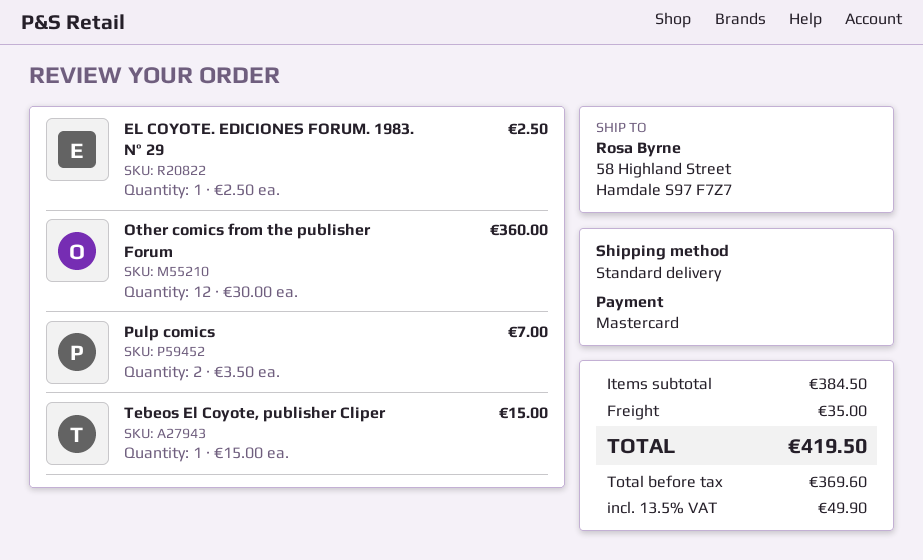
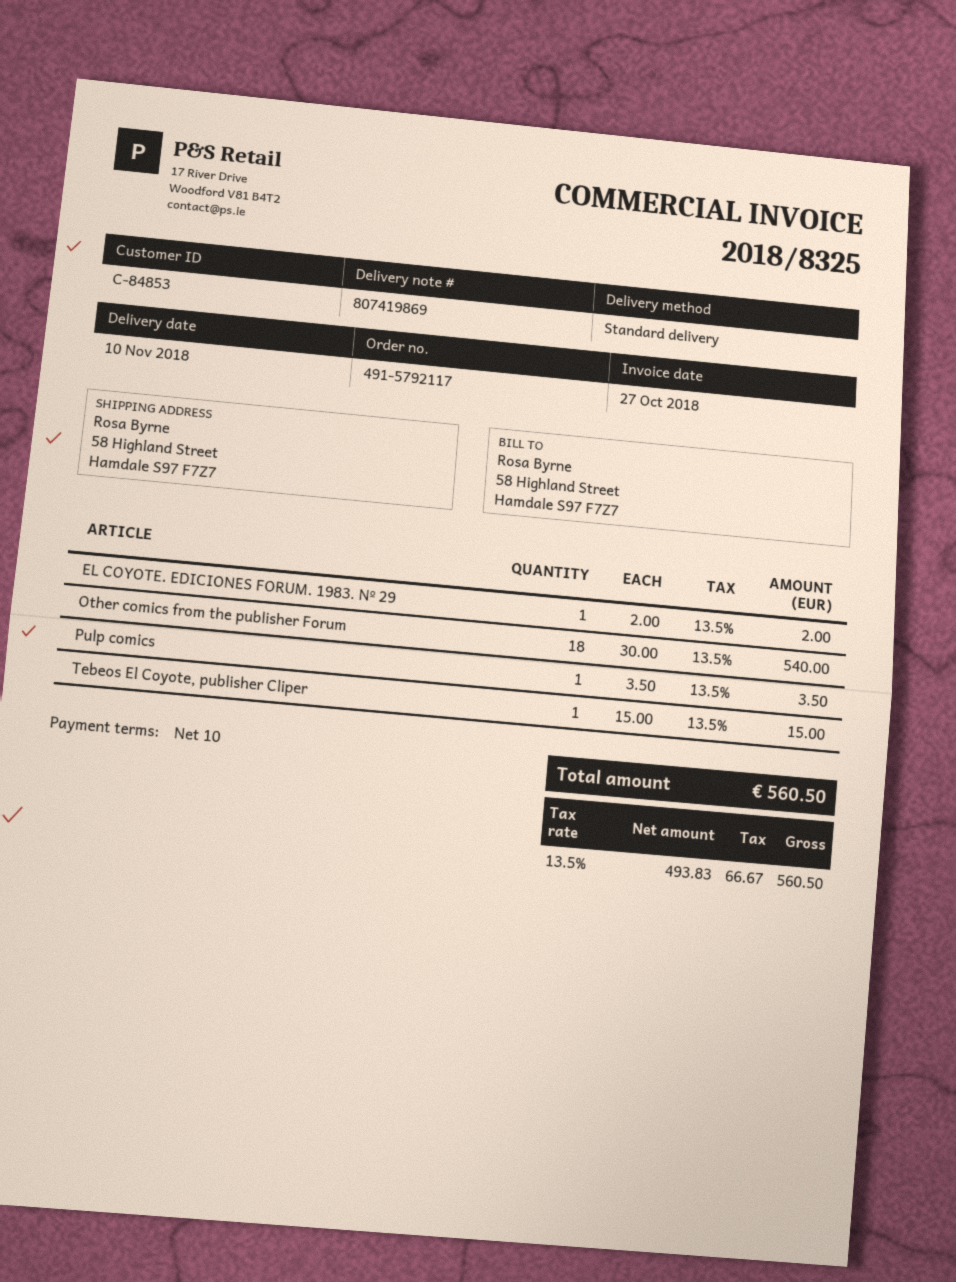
EL COYOTE. EDICIONES FORUM. 1983. Nº 29: 1 x 2.50 = 2.50 -> 1 x 2.00 = 2.00
Other comics from the publisher Forum: 12 x 30.00 = 360.00 -> 18 x 30.00 = 540.00
Pulp comics: 2 x 3.50 = 7.00 -> 1 x 3.50 = 3.50
shipping: 35.00 -> none
net: 369.60 -> 493.83
tax: 13.5% = 49.90 -> 13.5% = 66.67
total: 419.50 -> 560.50

